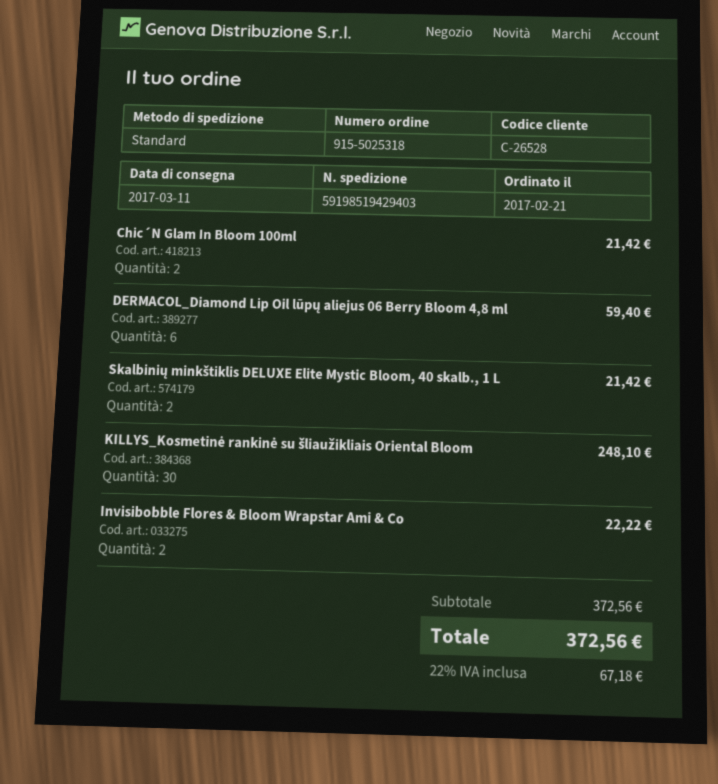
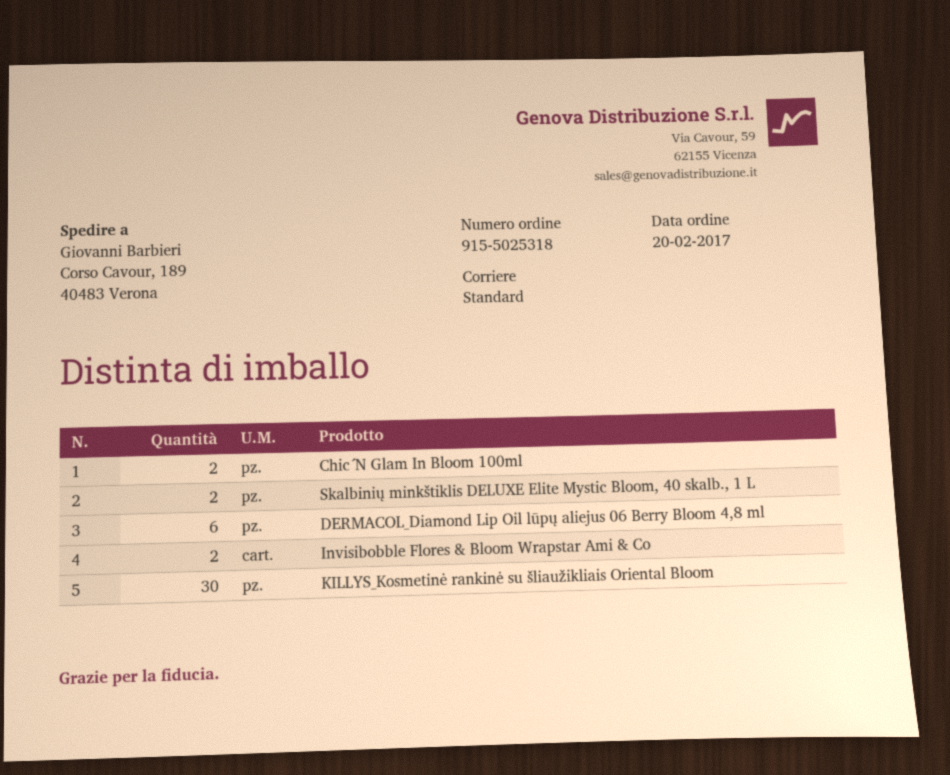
order date: 2017-02-21 -> 2017-02-20

